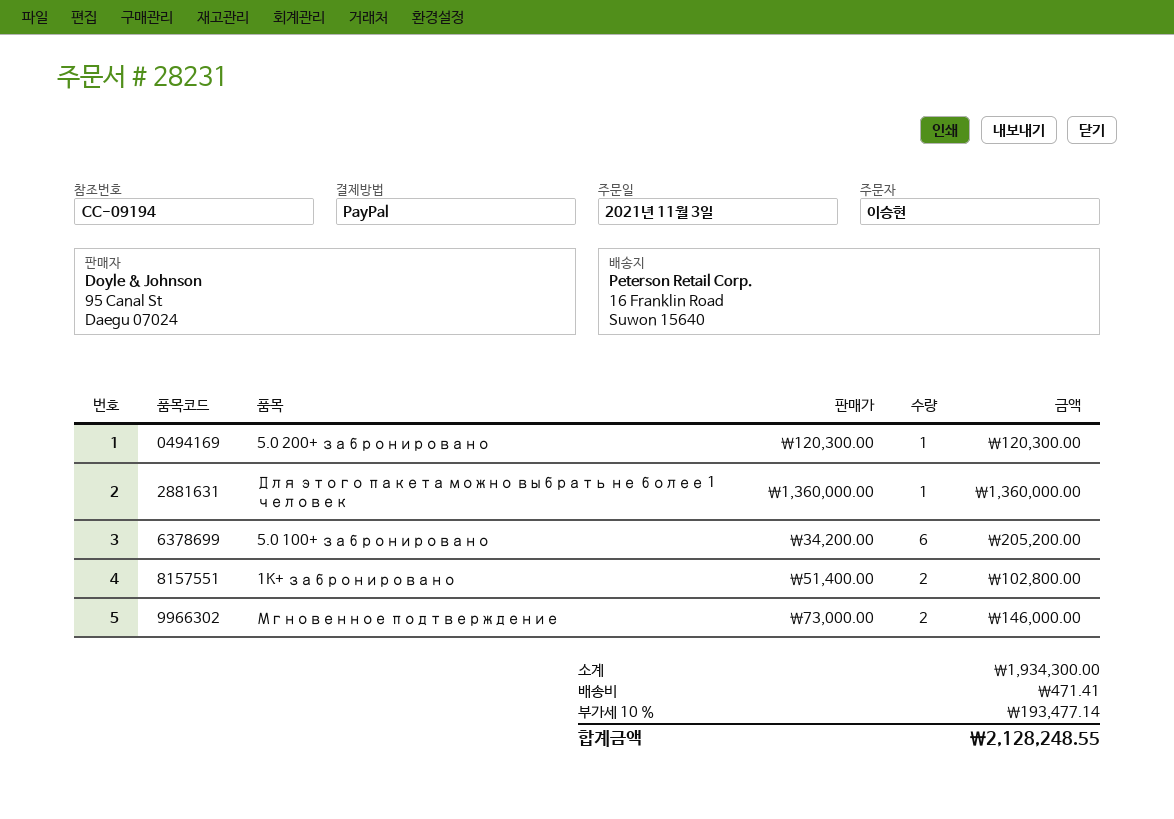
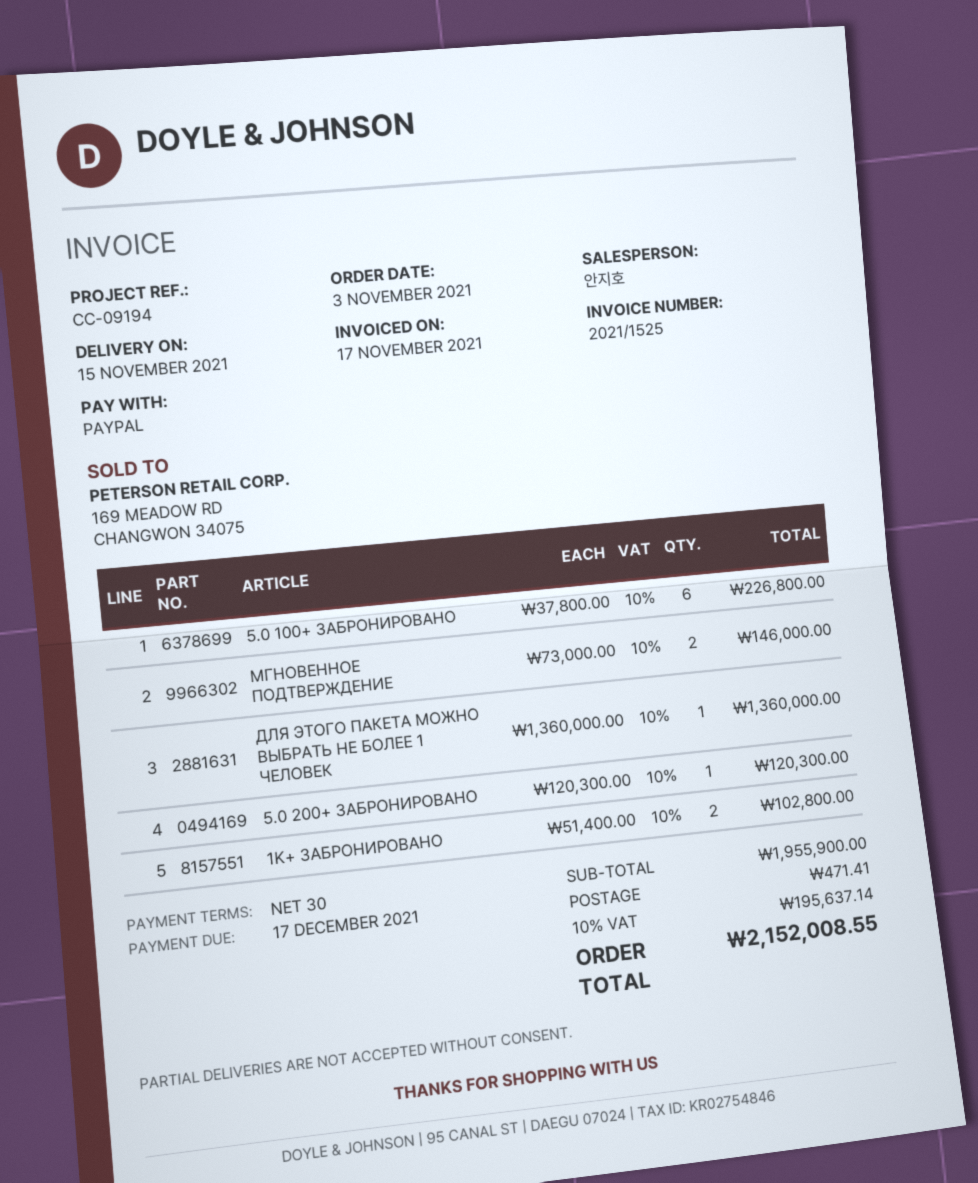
5.0 100+ забронировано: 6 x 34200.00 = 205200.00 -> 6 x 37800.00 = 226800.00
subtotal: 1934300.00 -> 1955900.00
tax: 10% = 193477.14 -> 10% = 195637.14
total: 2128248.55 -> 2152008.55

